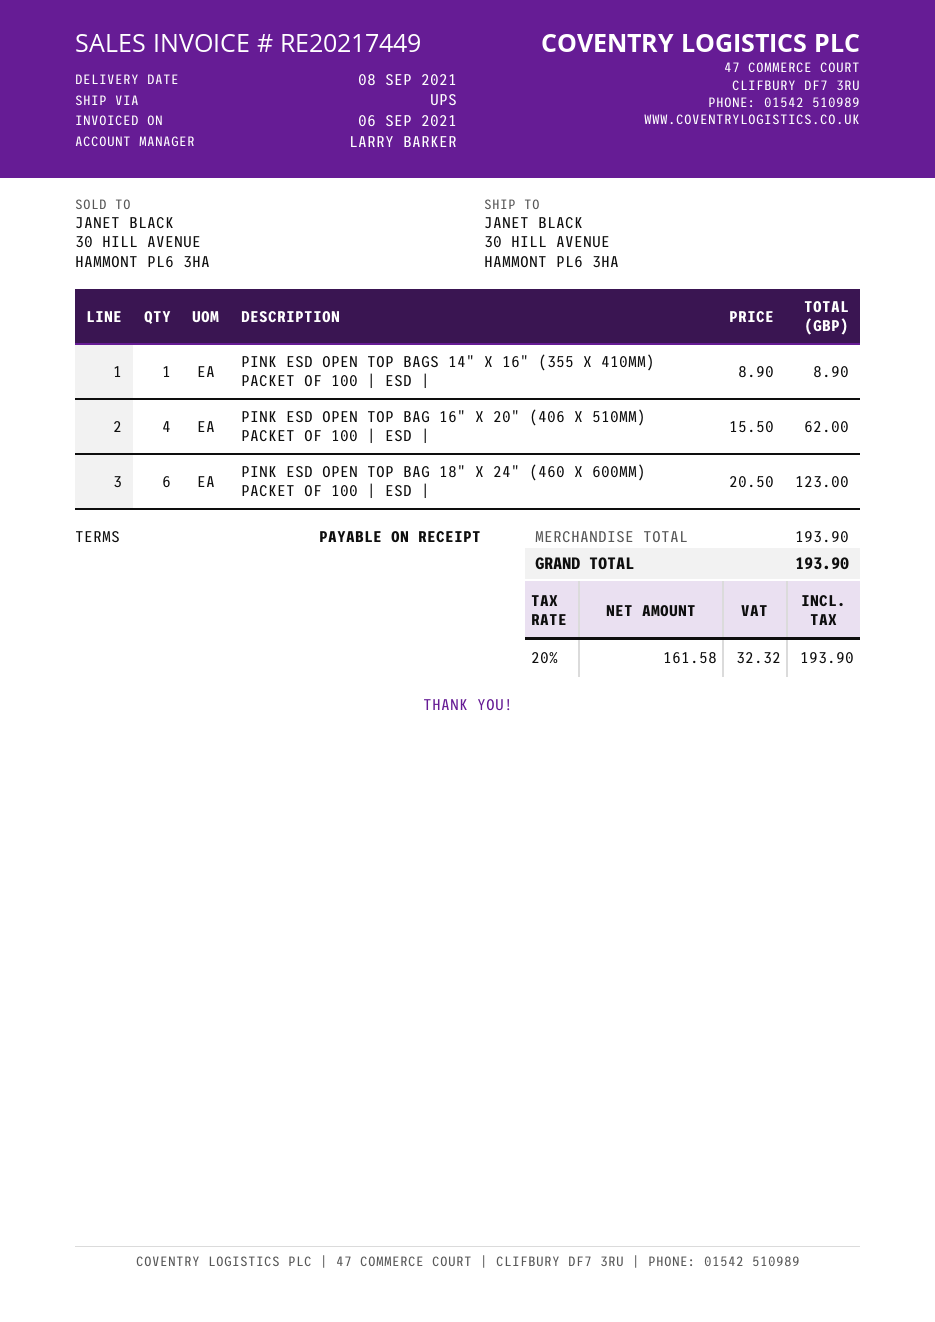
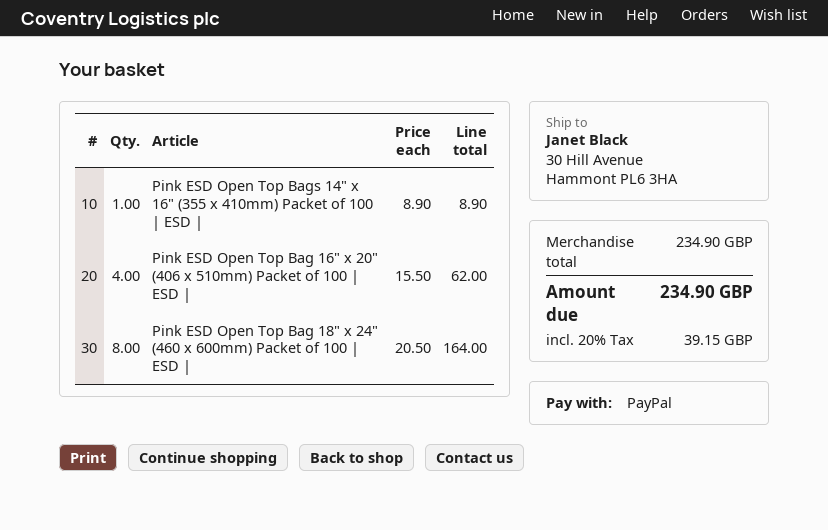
PINK ESD OPEN TOP BAG 18" X 24" (460 X 600MM) PACKET OF 100 | ESD |: 6 x 20.50 = 123.00 -> 8 x 20.50 = 164.00
subtotal: 193.90 -> 234.90
tax: 20% = 32.32 -> 20% = 39.15
total: 193.90 -> 234.90

